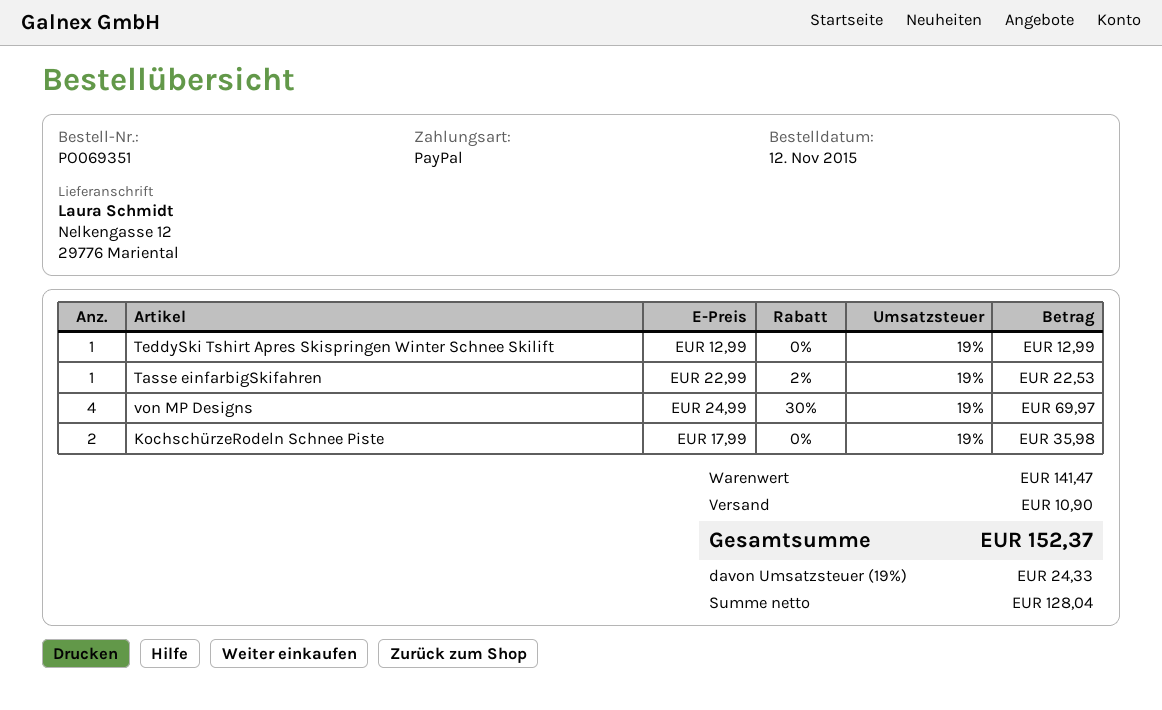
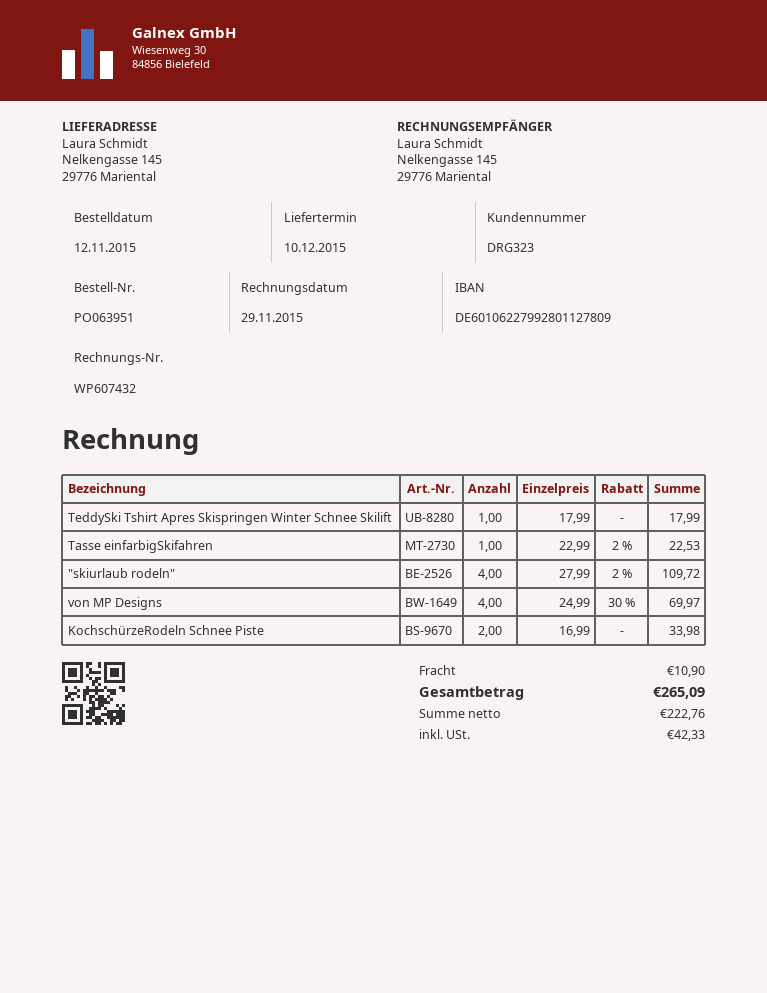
order number: PO069351 -> PO063951
ship to: Nelkengasse 12, 29776 Mariental -> Nelkengasse 145, 29776 Mariental
TeddySki Tshirt Apres Skispringen Winter Schnee Skilift: 1 x 12.99 = 12.99 -> 1 x 17.99 = 17.99
KochschürzeRodeln Schnee Piste: 2 x 17.99 = 35.98 -> 2 x 16.99 = 33.98
"skiurlaub rodeln": none -> 4 x 27.99 - 2% = 109.72
net: 128.04 -> 222.76
tax: 24.33 -> 42.33
total: 152.37 -> 265.09

